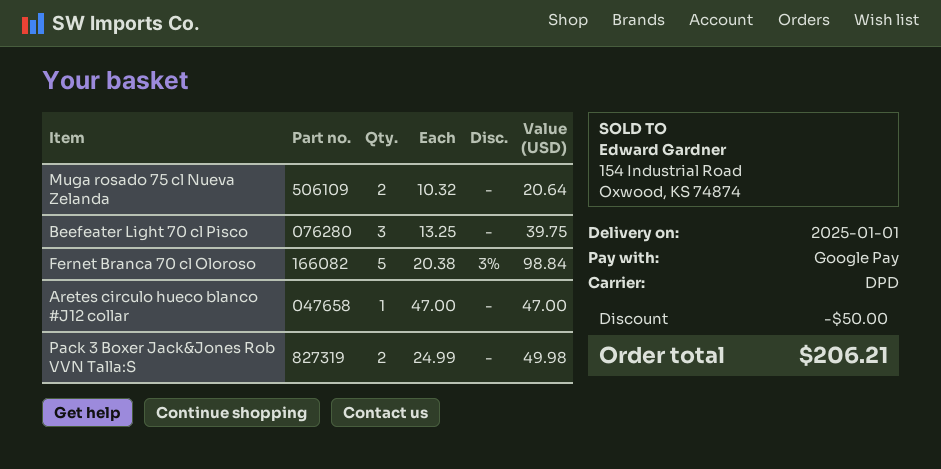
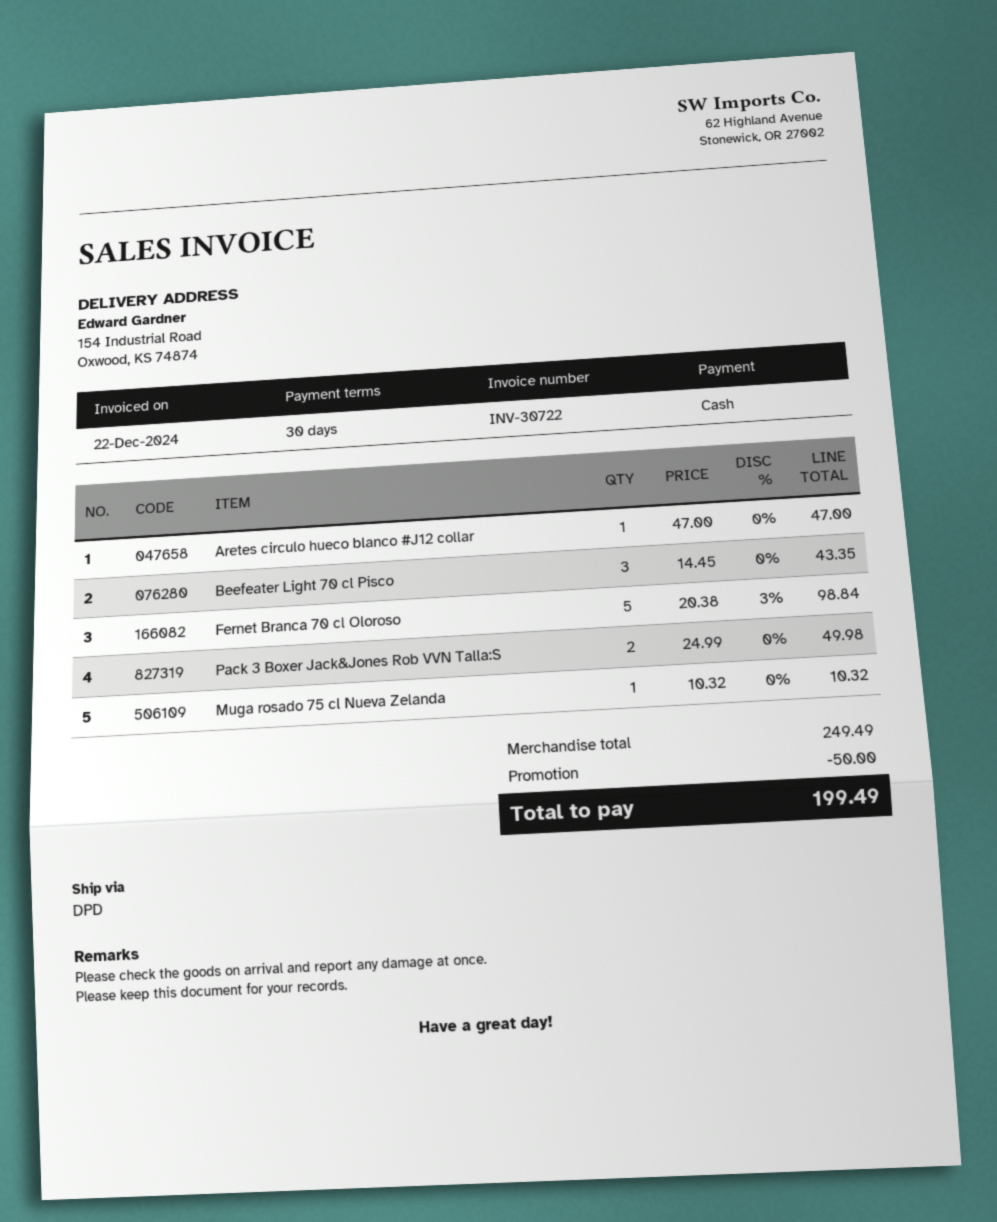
payment method: Google Pay -> cash
Muga rosado 75 cl Nueva Zelanda: 2 x 10.32 = 20.64 -> 1 x 10.32 = 10.32
Beefeater Light 70 cl Pisco: 3 x 13.25 = 39.75 -> 3 x 14.45 = 43.35
total: 206.21 -> 199.49

